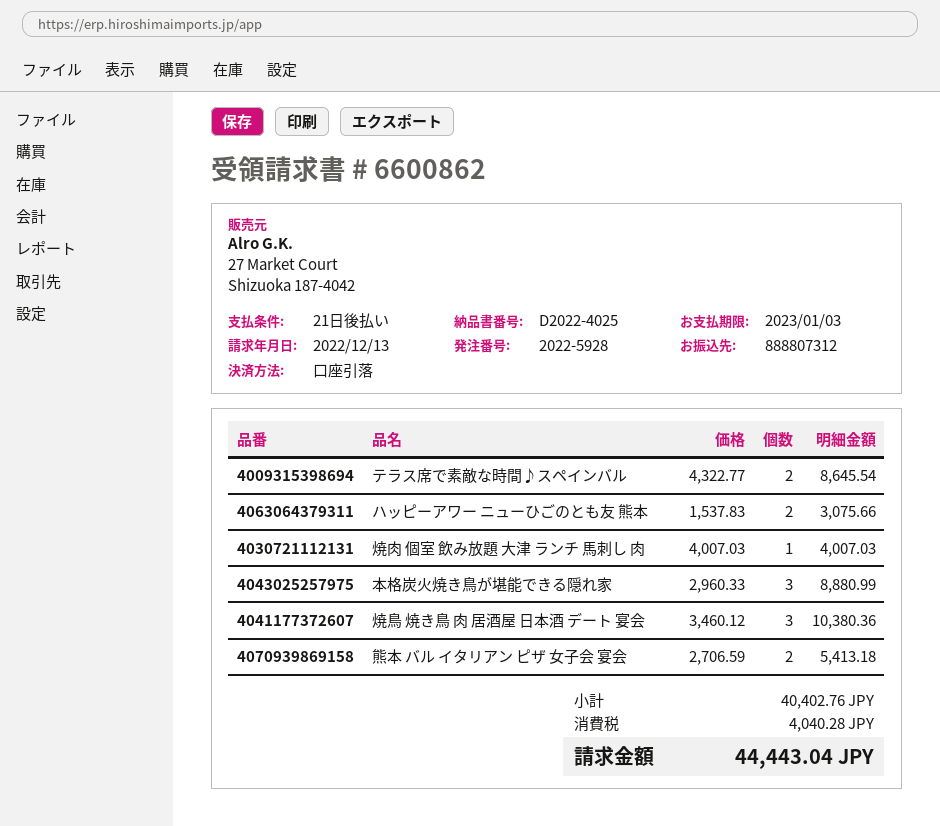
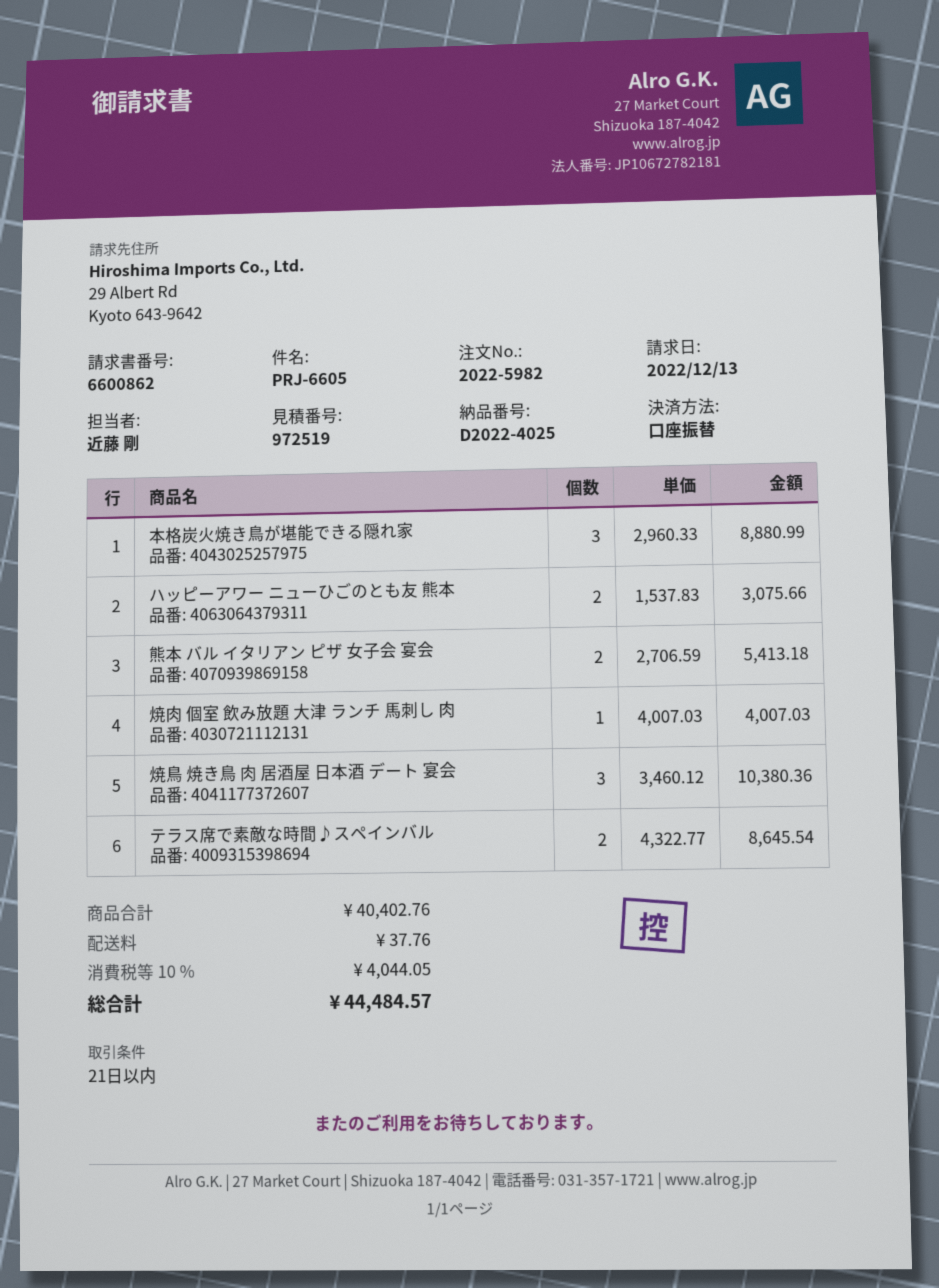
order number: 2022-5928 -> 2022-5982
shipping: none -> 37.76
tax: 4040.28 -> 4044.05
total: 44443.04 -> 44484.57

